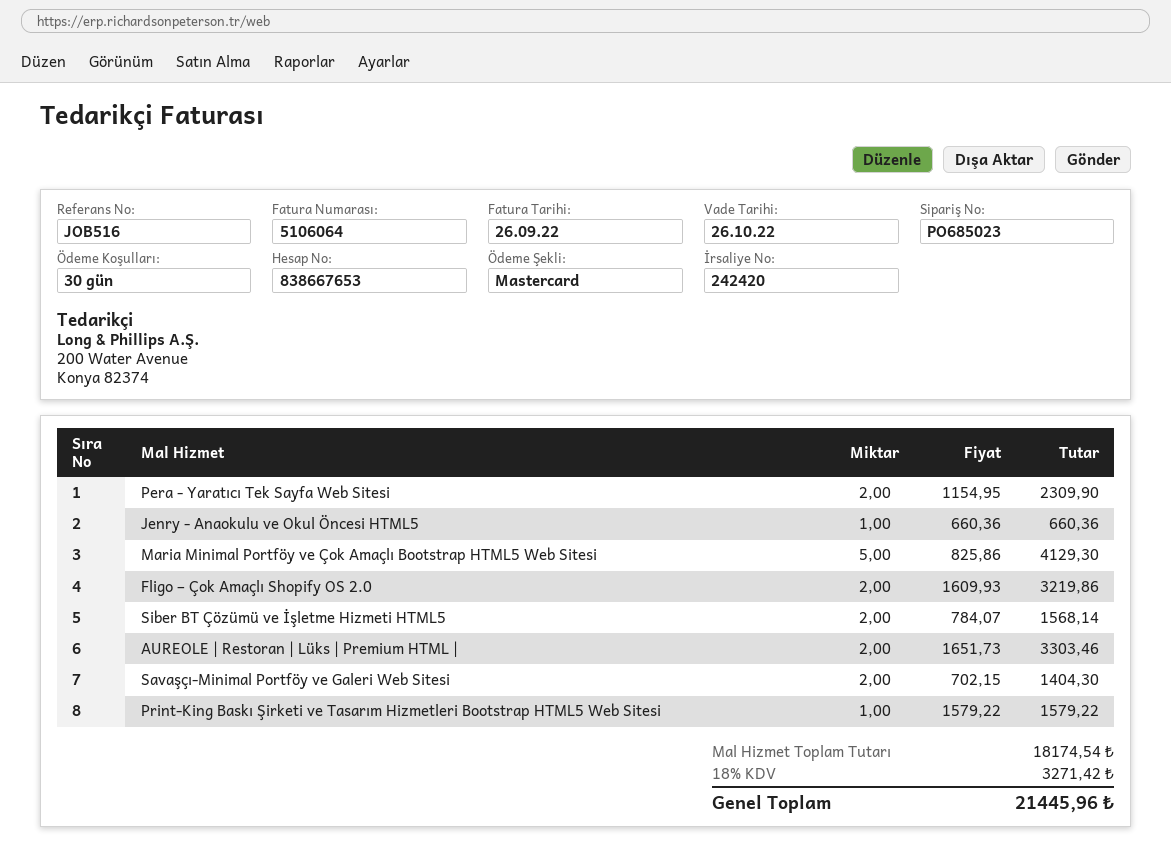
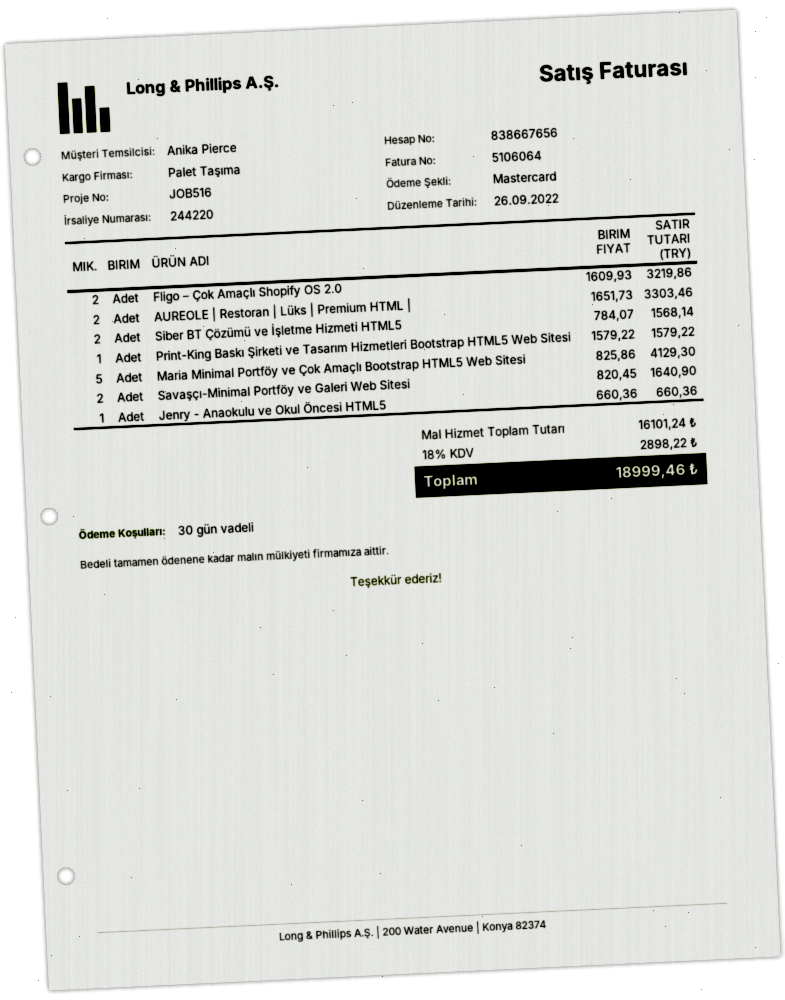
delivery note number: 242420 -> 244220
bank account: 838667653 -> 838667656
Pera - Yaratıcı Tek Sayfa Web Sitesi: 2 x 1154.95 = 2309.90 -> none
Savaşçı-Minimal Portföy ve Galeri Web Sitesi: 2 x 702.15 = 1404.30 -> 2 x 820.45 = 1640.90
subtotal: 18174.54 -> 16101.24
tax: 18% = 3271.42 -> 18% = 2898.22
total: 21445.96 -> 18999.46

